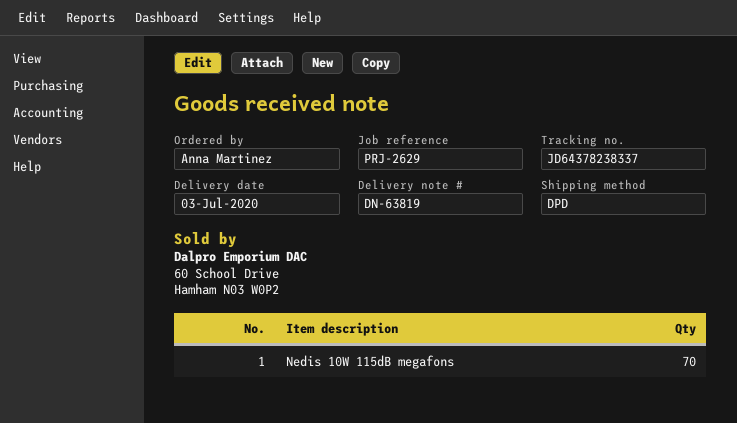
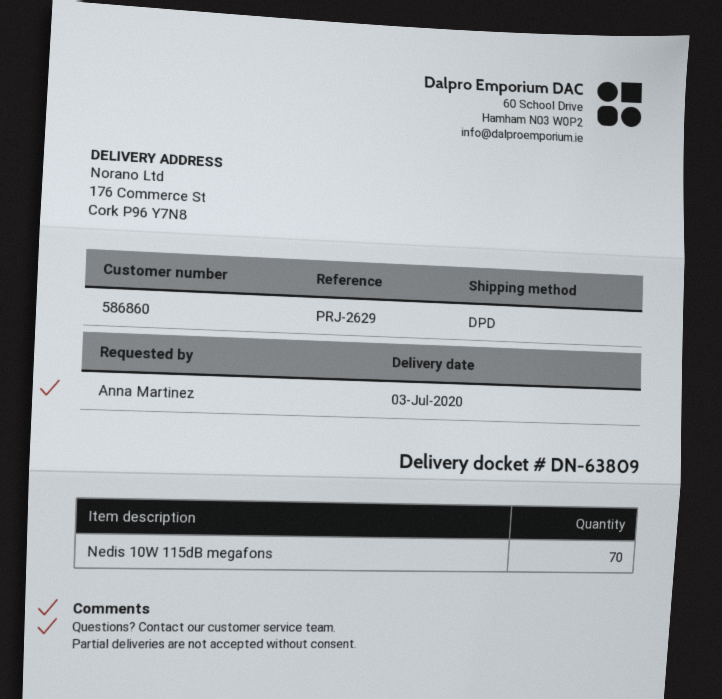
delivery note number: DN-63819 -> DN-63809

